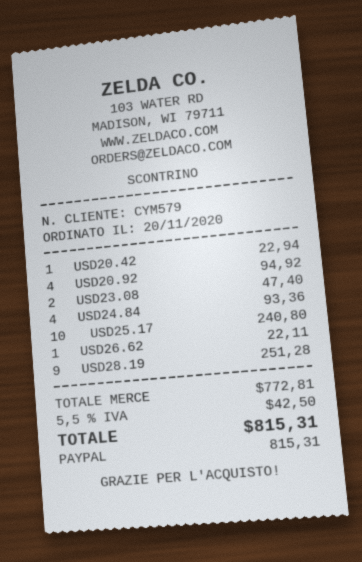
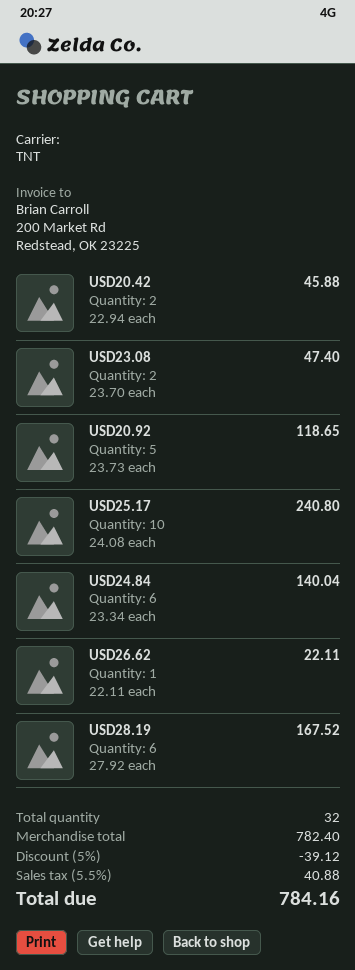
USD20.42: 1 for 22.94 -> 2 for 45.88
USD20.92: 4 for 94.92 -> 5 for 118.65
USD24.84: 4 for 93.36 -> 6 for 140.04
USD28.19: 9 for 251.28 -> 6 for 167.52
subtotal: 772.81 -> 782.40
discount: none -> 5% = 39.12
tax: 5.5% = 42.50 -> 5.5% = 40.88
total: 815.31 -> 784.16

